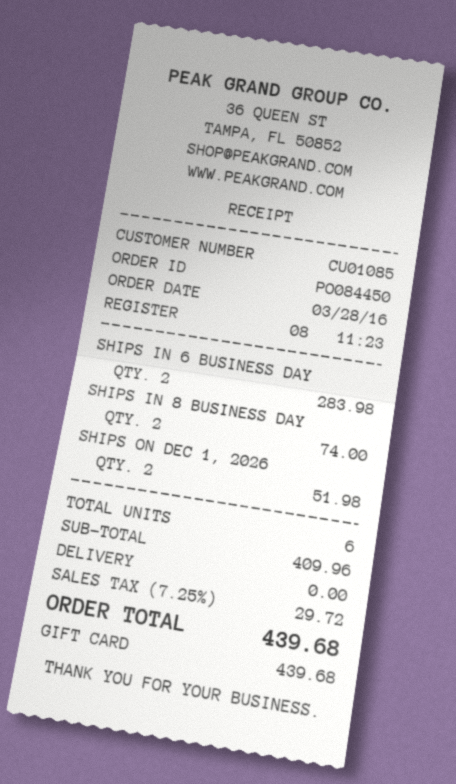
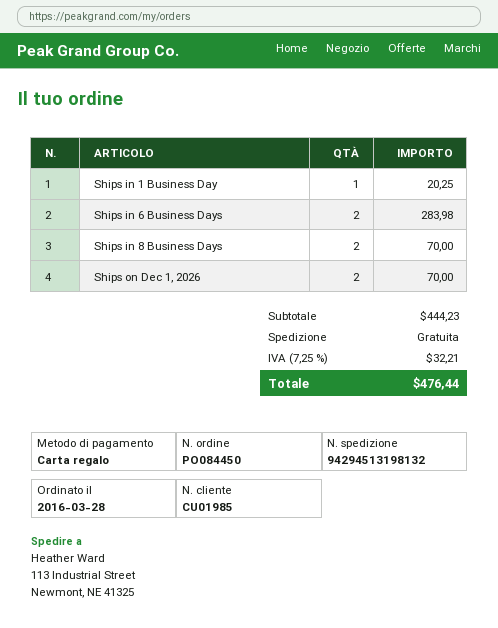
customer number: CU01085 -> CU01985
SHIPS IN 8 BUSINESS DAY: 2 for 74.00 -> 2 for 70.00
SHIPS ON DEC 1, 2026: 2 for 51.98 -> 2 for 70.00
Ships in 1 Business Day: none -> 1 for 20.25
subtotal: 409.96 -> 444.23
tax: 7.25% = 29.72 -> 7.25% = 32.21
total: 439.68 -> 476.44

